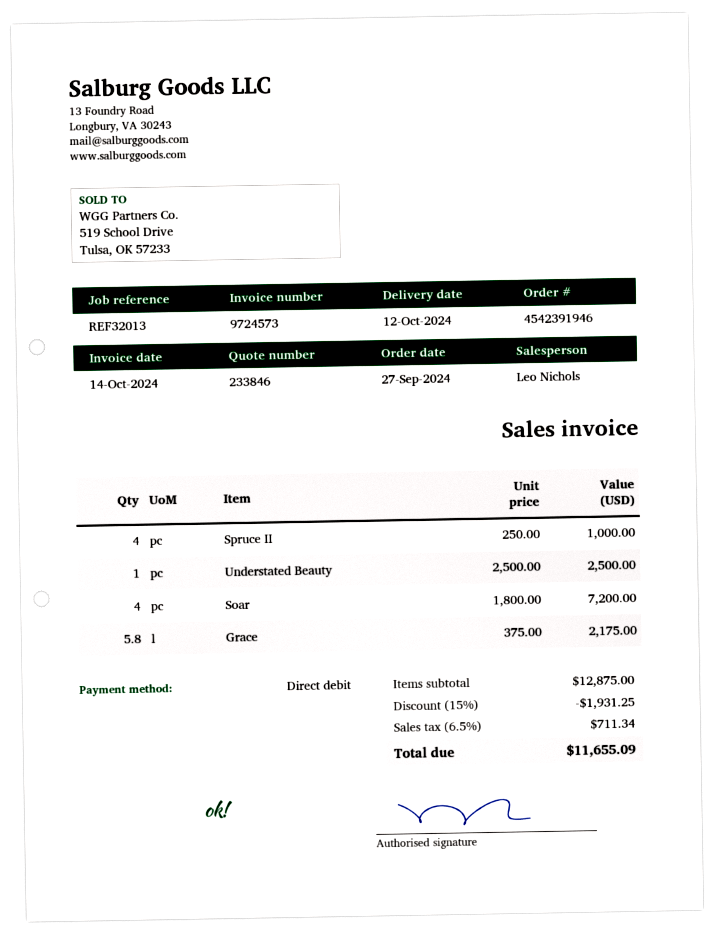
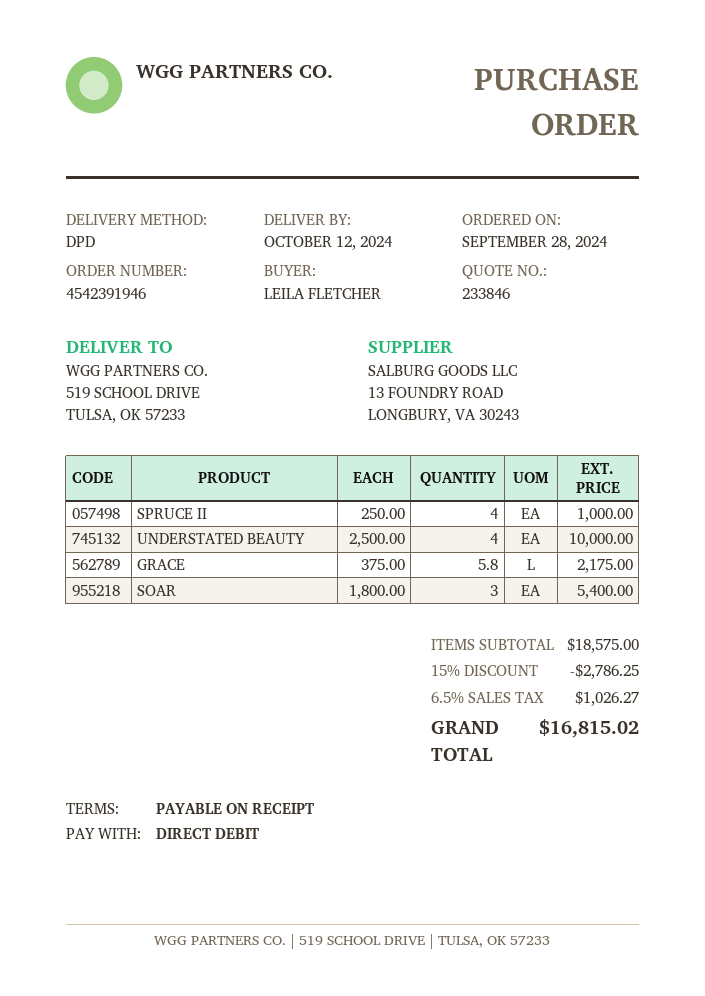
order date: 2024-09-27 -> 2024-09-28
Understated Beauty: 1 x 2500.00 = 2500.00 -> 4 x 2500.00 = 10000.00
Soar: 4 x 1800.00 = 7200.00 -> 3 x 1800.00 = 5400.00
subtotal: 12875.00 -> 18575.00
discount: 15% = 1931.25 -> 15% = 2786.25
tax: 6.5% = 711.34 -> 6.5% = 1026.27
total: 11655.09 -> 16815.02

